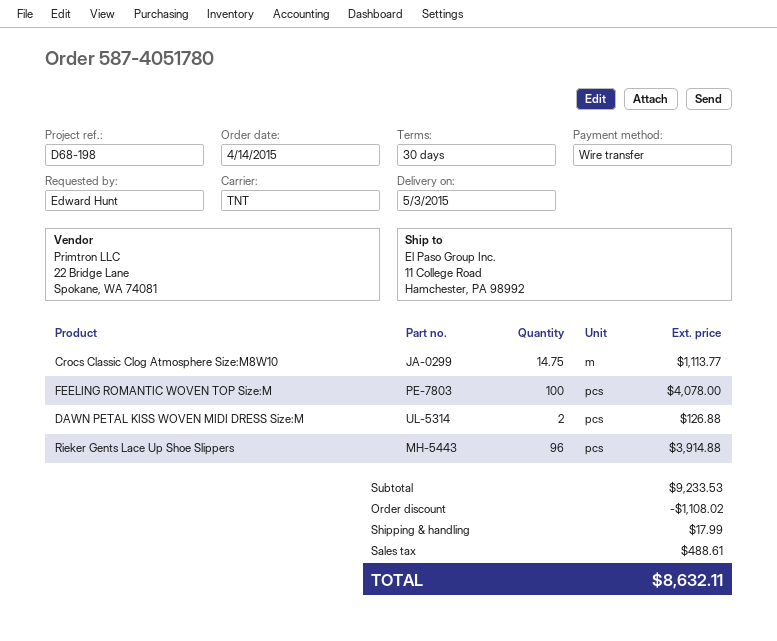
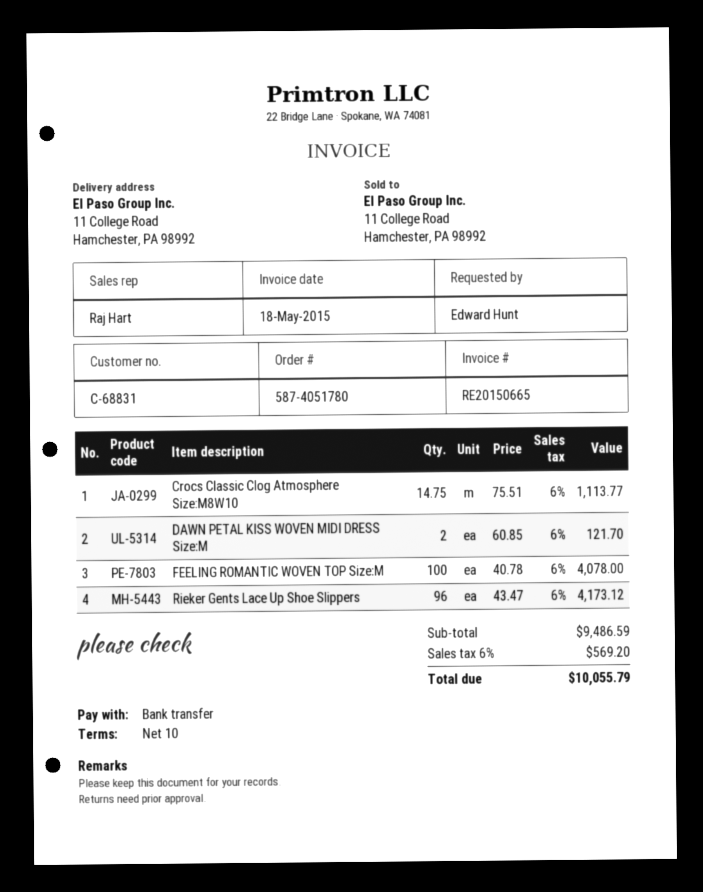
payment terms: 30 days -> 10 days
DAWN PETAL KISS WOVEN MIDI DRESS Size:M: 2 for 126.88 -> 2 for 121.70
Rieker Gents Lace Up Shoe Slippers: 96 for 3914.88 -> 96 for 4173.12
subtotal: 9233.53 -> 9486.59
discount: 1108.02 -> none
shipping: 17.99 -> none
tax: 488.61 -> 569.20
total: 8632.11 -> 10055.79

